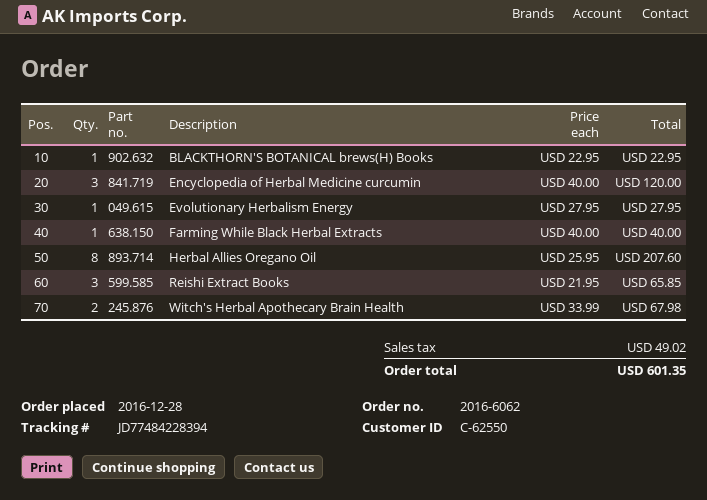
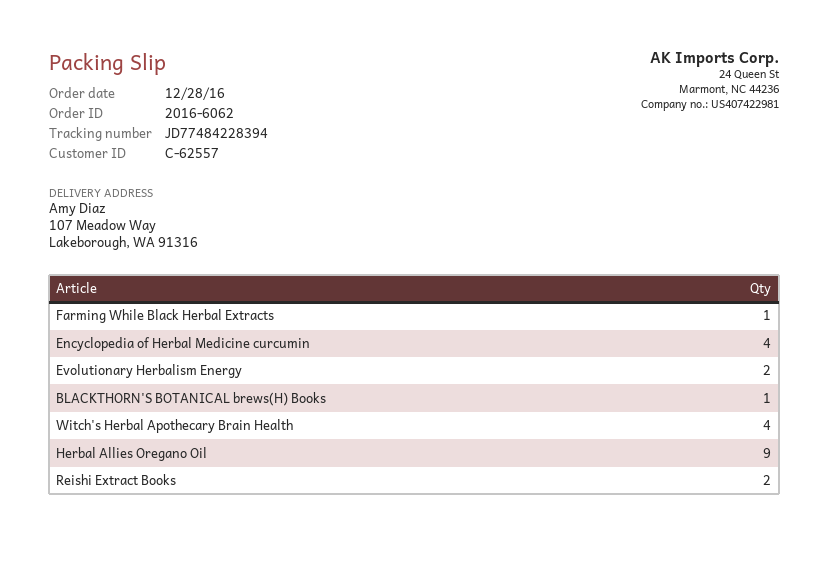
customer number: C-62550 -> C-62557
Encyclopedia of Herbal Medicine curcumin: 3 -> 4
Evolutionary Herbalism Energy: 1 -> 2
Herbal Allies Oregano Oil: 8 -> 9
Reishi Extract Books: 3 -> 2
Witch's Herbal Apothecary Brain Health: 2 -> 4

